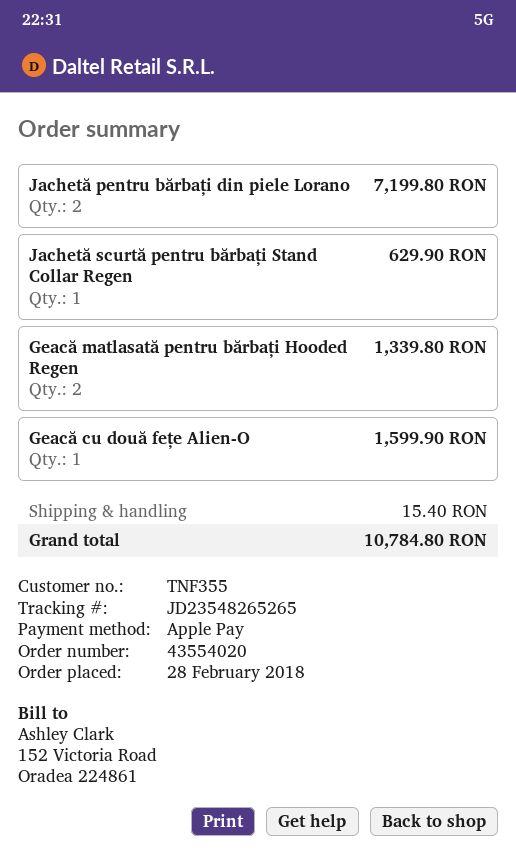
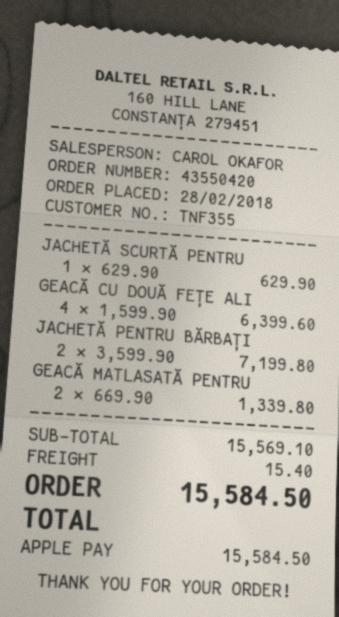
order number: 43554020 -> 43550420
Geacă cu două fețe Alien-O: 1 for 1599.90 -> 4 for 6399.60
total: 10784.80 -> 15584.50

